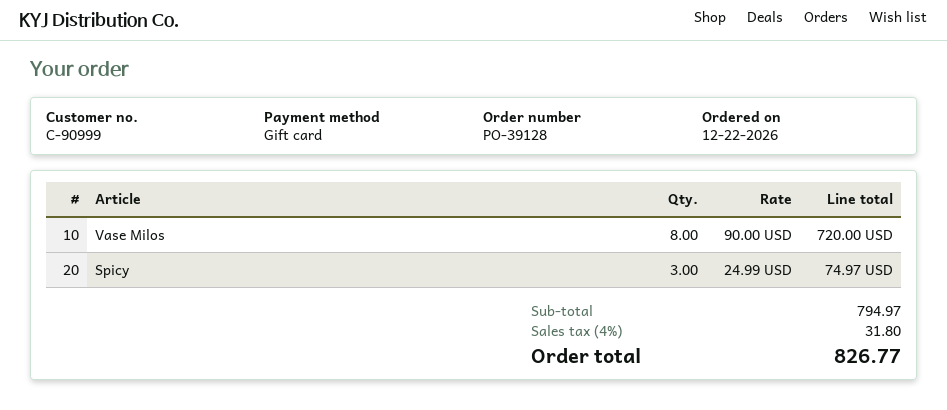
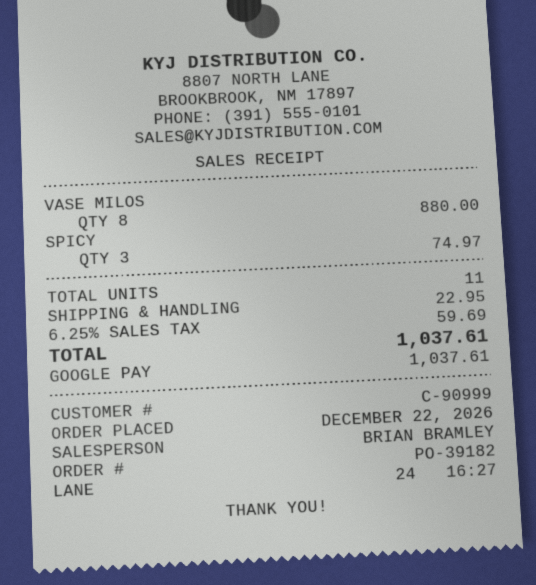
order number: PO-39128 -> PO-39182
payment method: gift card -> Google Pay
Vase Milos: 8 for 720.00 -> 8 for 880.00
shipping: none -> 22.95
tax: 4% = 31.80 -> 6.25% = 59.69
total: 826.77 -> 1037.61

